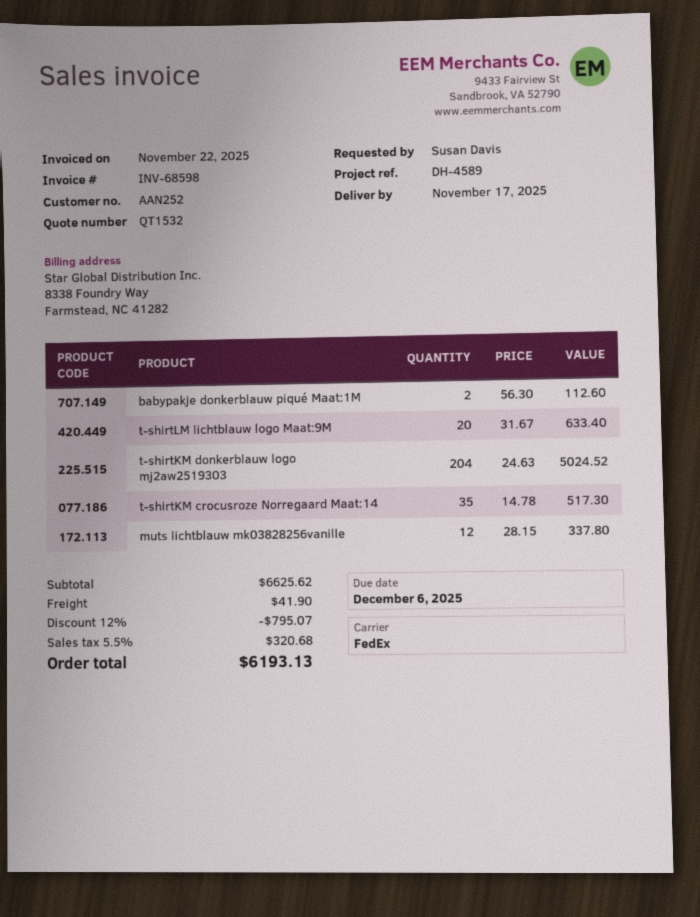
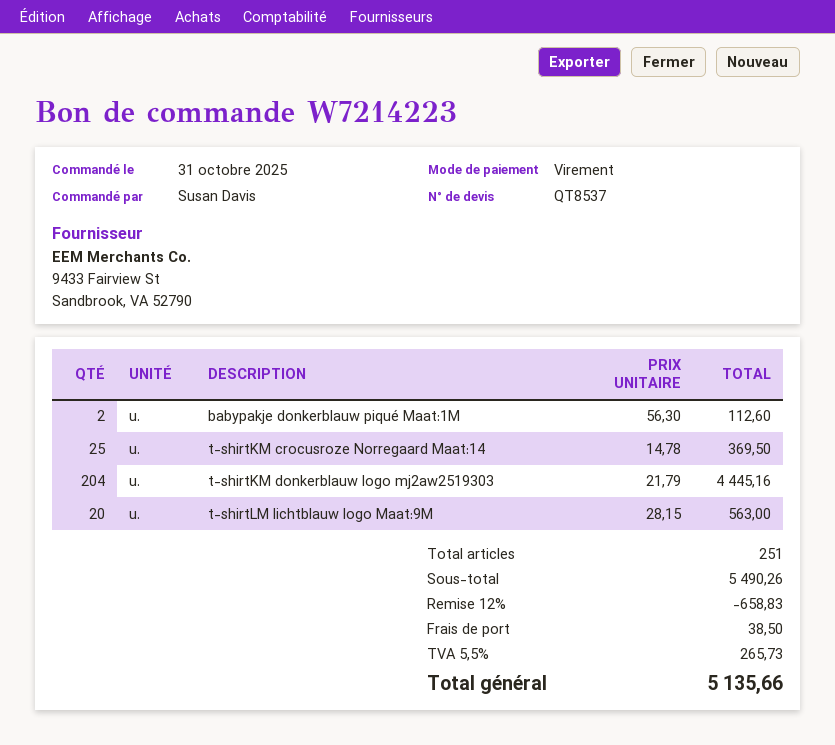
quote number: QT1532 -> QT8537
t-shirtLM lichtblauw logo Maat:9M: 20 x 31.67 = 633.40 -> 20 x 28.15 = 563.00
t-shirtKM donkerblauw logo mj2aw2519303: 204 x 24.63 = 5024.52 -> 204 x 21.79 = 4445.16
t-shirtKM crocusroze Norregaard Maat:14: 35 x 14.78 = 517.30 -> 25 x 14.78 = 369.50
muts lichtblauw mk03828256vanille: 12 x 28.15 = 337.80 -> none
subtotal: 6625.62 -> 5490.26
discount: 12% = 795.07 -> 12% = 658.83
shipping: 41.90 -> 38.50
tax: 5.5% = 320.68 -> 5.5% = 265.73
total: 6193.13 -> 5135.66

